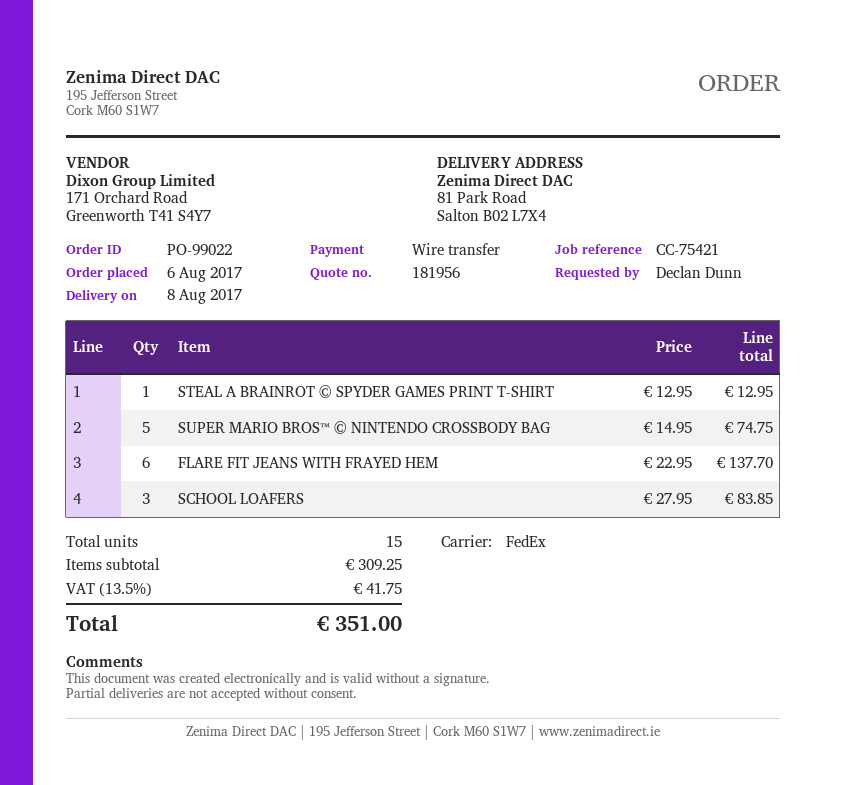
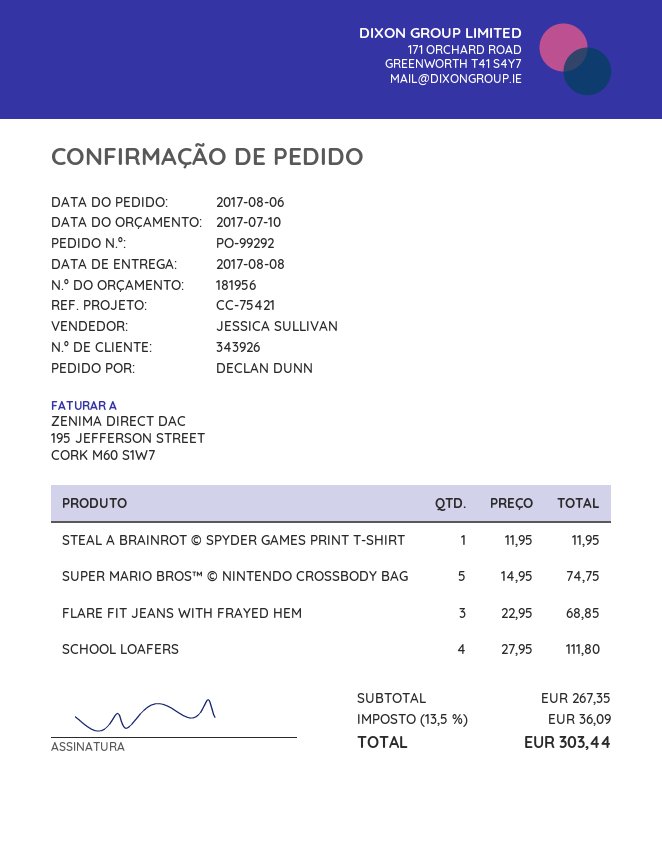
order number: PO-99022 -> PO-99292
STEAL A BRAINROT © SPYDER GAMES PRINT T-SHIRT: 1 x 12.95 = 12.95 -> 1 x 11.95 = 11.95
FLARE FIT JEANS WITH FRAYED HEM: 6 x 22.95 = 137.70 -> 3 x 22.95 = 68.85
SCHOOL LOAFERS: 3 x 27.95 = 83.85 -> 4 x 27.95 = 111.80
subtotal: 309.25 -> 267.35
tax: 13.5% = 41.75 -> 13.5% = 36.09
total: 351.00 -> 303.44

